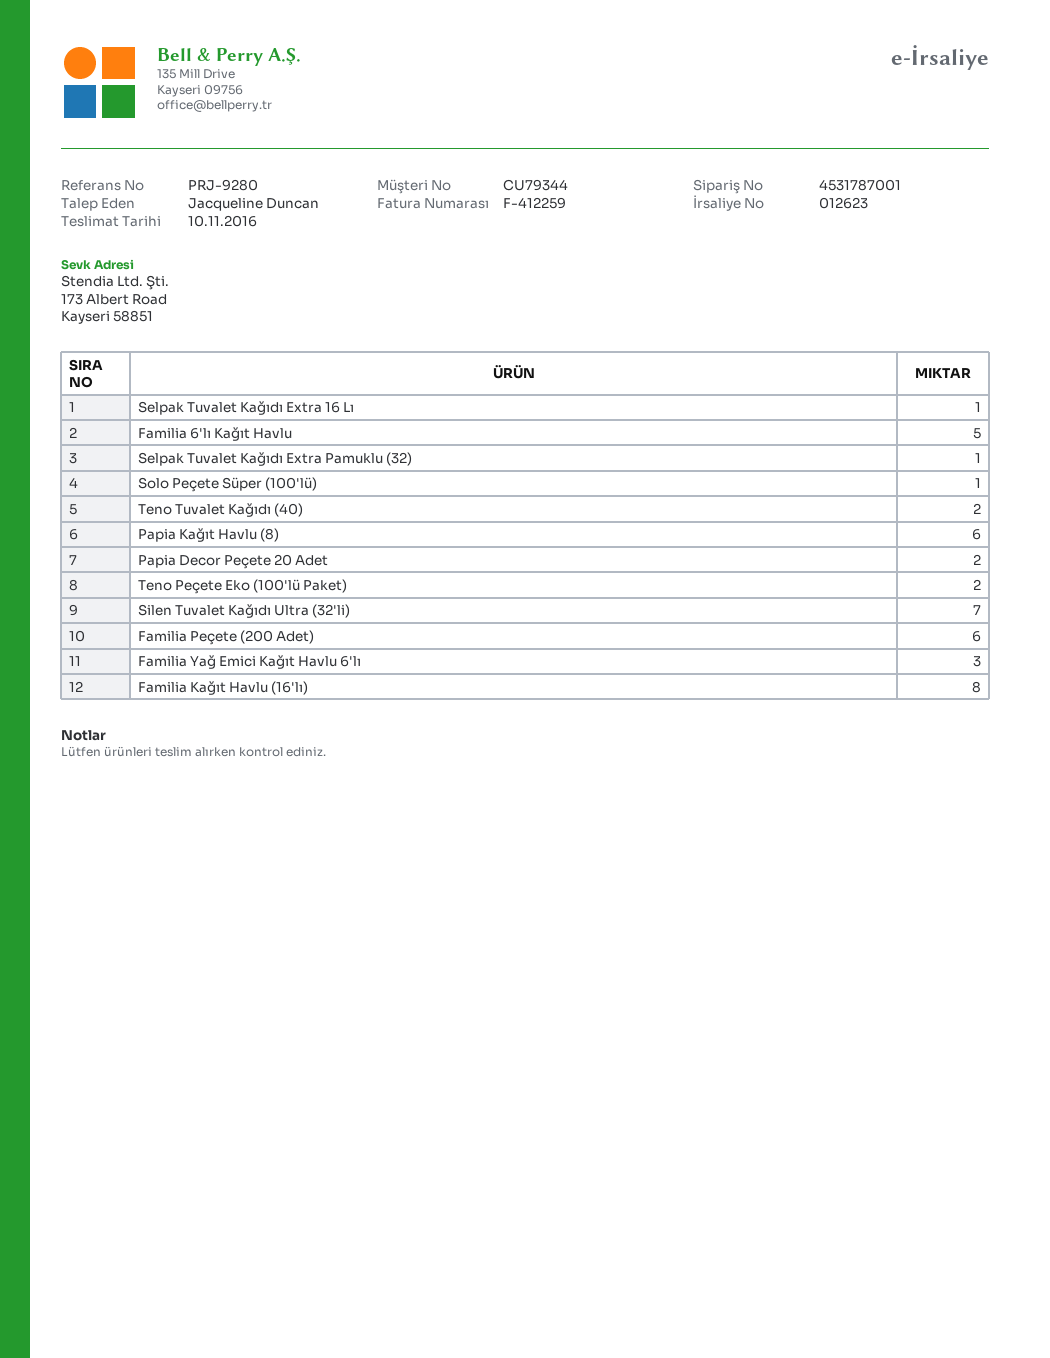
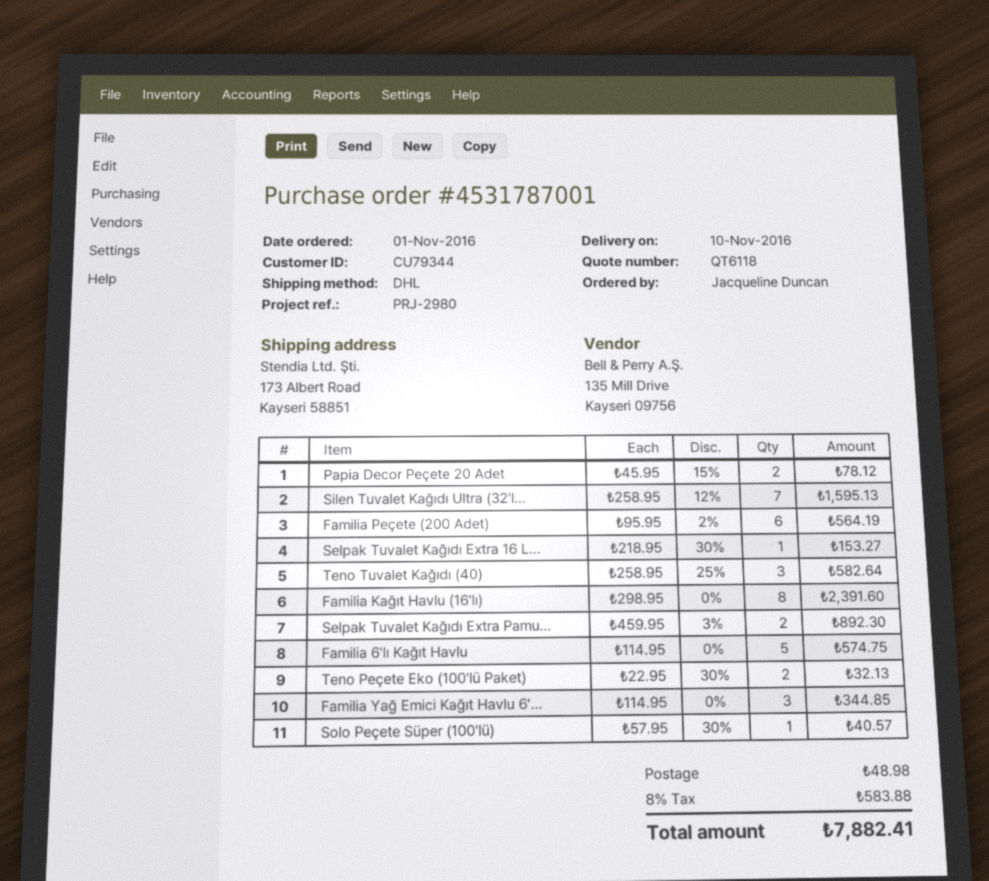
reference: PRJ-9280 -> PRJ-2980
Selpak Tuvalet Kağıdı Extra Pamuklu (32): 1 -> 2
Teno Tuvalet Kağıdı (40): 2 -> 3
Papia Kağıt Havlu (8): 6 -> none

